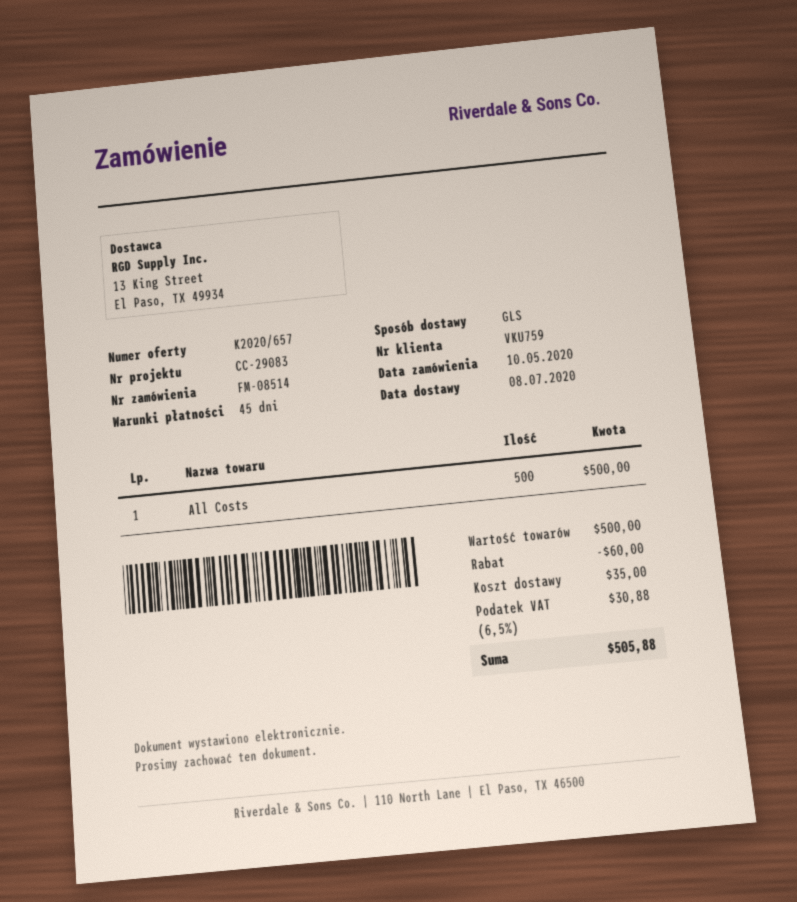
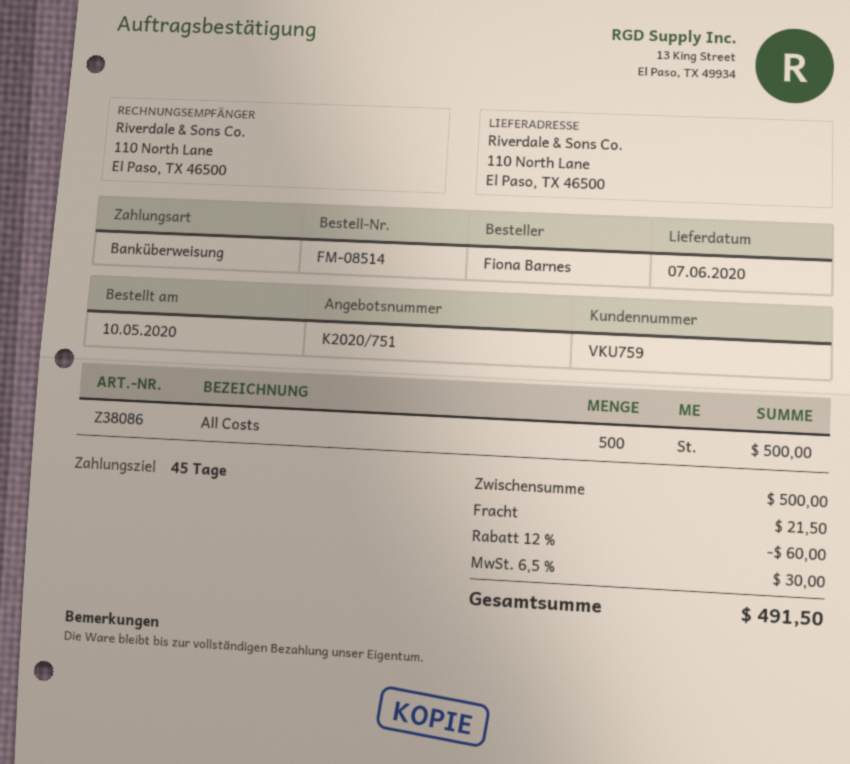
quote number: K2020/657 -> K2020/751
delivery date: 2020-07-08 -> 2020-06-07
shipping: 35.00 -> 21.50
tax: 6.5% = 30.88 -> 6.5% = 30.00
total: 505.88 -> 491.50

